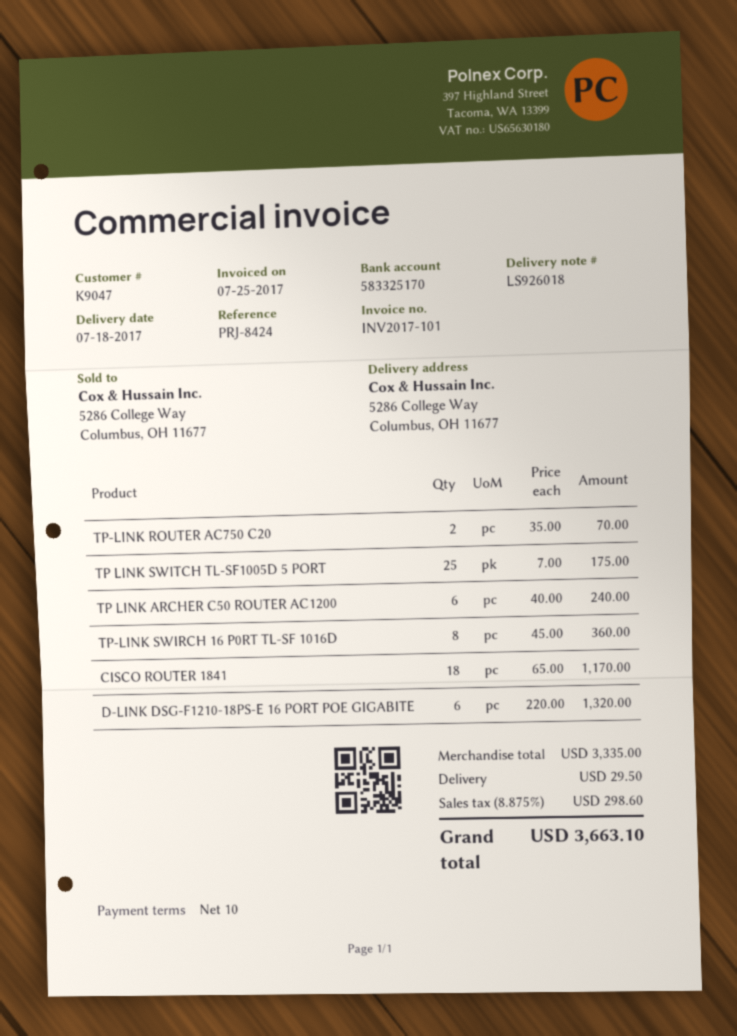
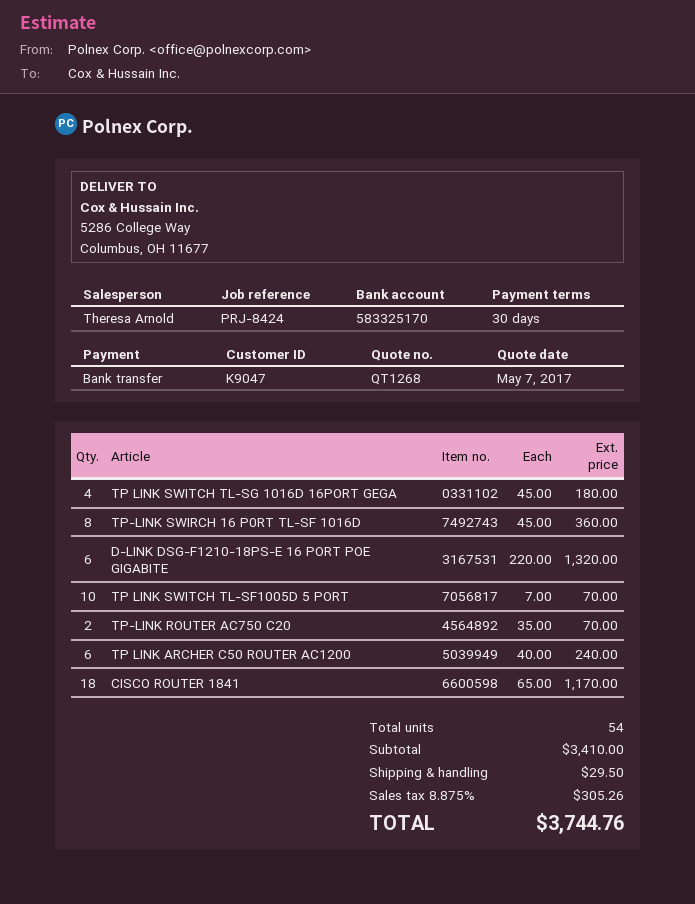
payment terms: 10 days -> 30 days
TP LINK SWITCH TL-SF1005D 5 PORT: 25 x 7.00 = 175.00 -> 10 x 7.00 = 70.00
TP LINK SWITCH TL-SG 1016D 16PORT GEGA: none -> 4 x 45.00 = 180.00
subtotal: 3335.00 -> 3410.00
tax: 8.875% = 298.60 -> 8.875% = 305.26
total: 3663.10 -> 3744.76

